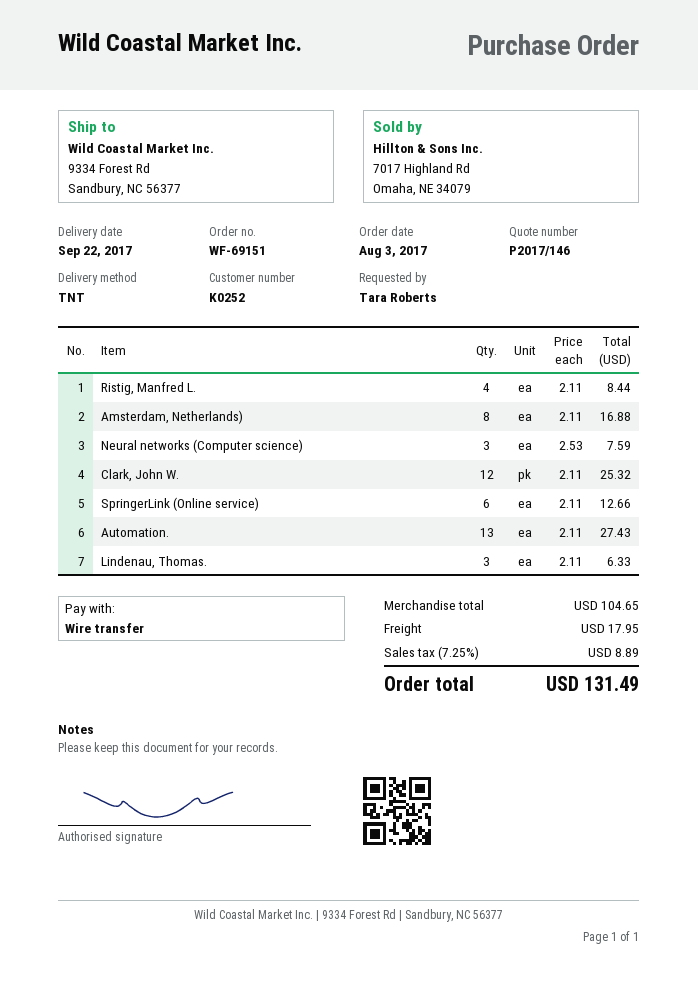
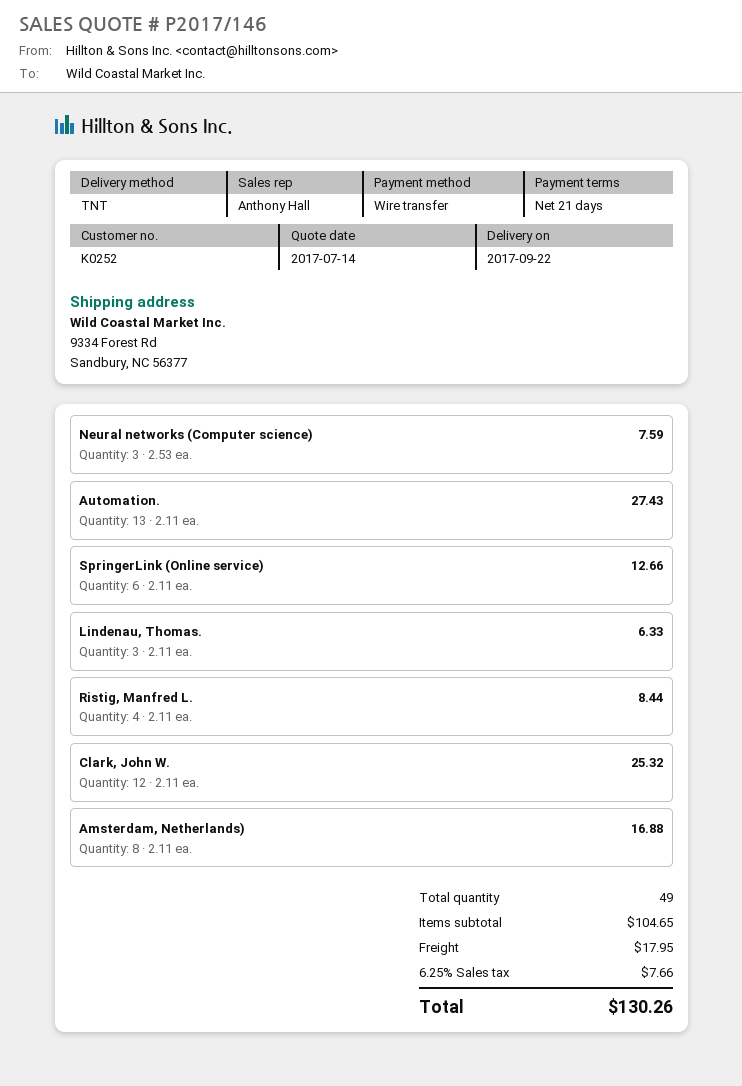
tax: 7.25% = 8.89 -> 6.25% = 7.66
total: 131.49 -> 130.26

